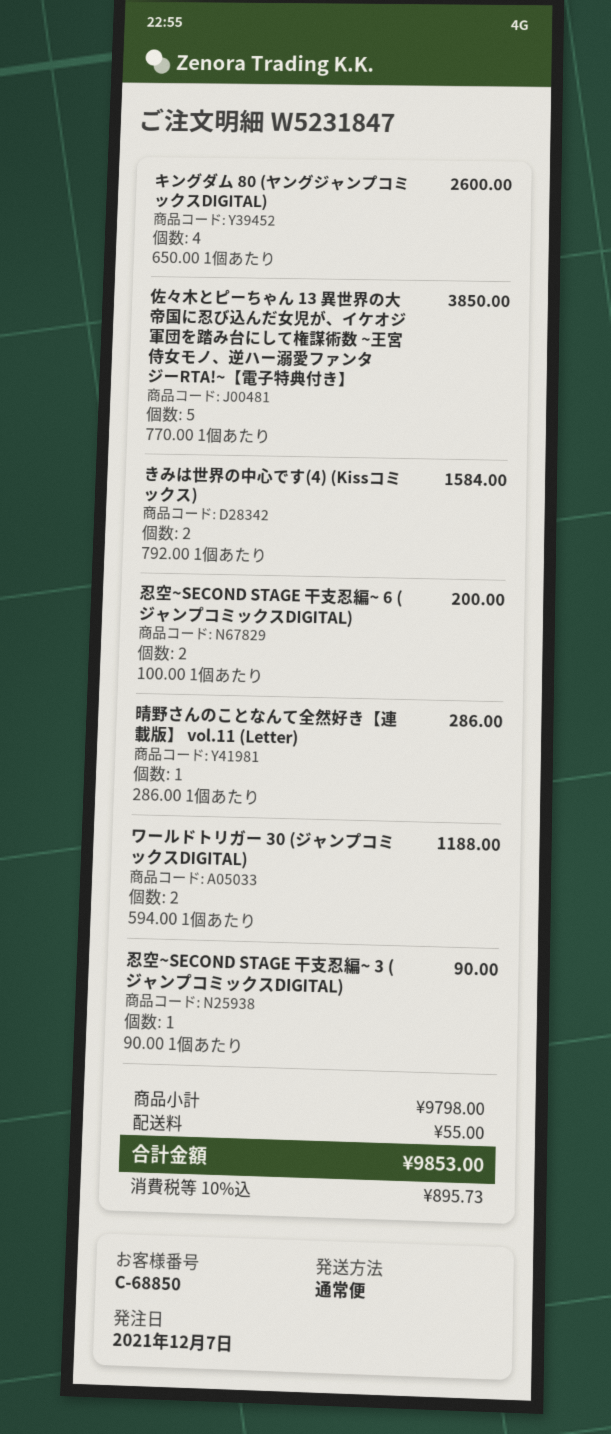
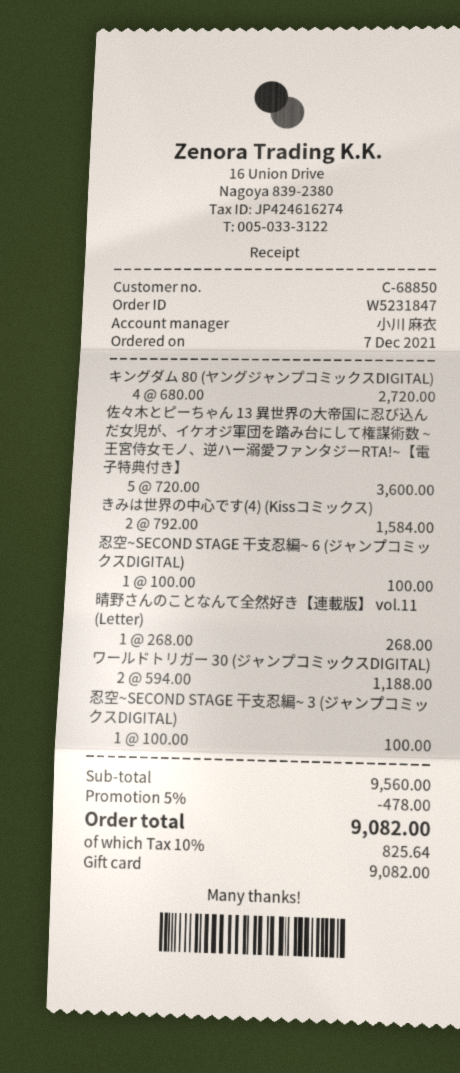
キングダム 80 (ヤングジャンプコミックスDIGITAL): 4 x 650.00 = 2600.00 -> 4 x 680.00 = 2720.00
佐々木とピーちゃん 13 異世界の大帝国に忍び込んだ女児が、イケオジ軍団を踏み台にして権謀術数 ~王宮侍女モノ、逆ハー溺愛ファンタジーRTA!~【電子特典付き】: 5 x 770.00 = 3850.00 -> 5 x 720.00 = 3600.00
忍空~SECOND STAGE 干支忍編~ 6 (ジャンプコミックスDIGITAL): 2 x 100.00 = 200.00 -> 1 x 100.00 = 100.00
晴野さんのことなんて全然好き【連載版】 vol.11 (Letter): 1 x 286.00 = 286.00 -> 1 x 268.00 = 268.00
忍空~SECOND STAGE 干支忍編~ 3 (ジャンプコミックスDIGITAL): 1 x 90.00 = 90.00 -> 1 x 100.00 = 100.00
subtotal: 9798.00 -> 9560.00
discount: none -> 5% = 478.00
shipping: 55.00 -> none
tax: 10% = 895.73 -> 10% = 825.64
total: 9853.00 -> 9082.00

